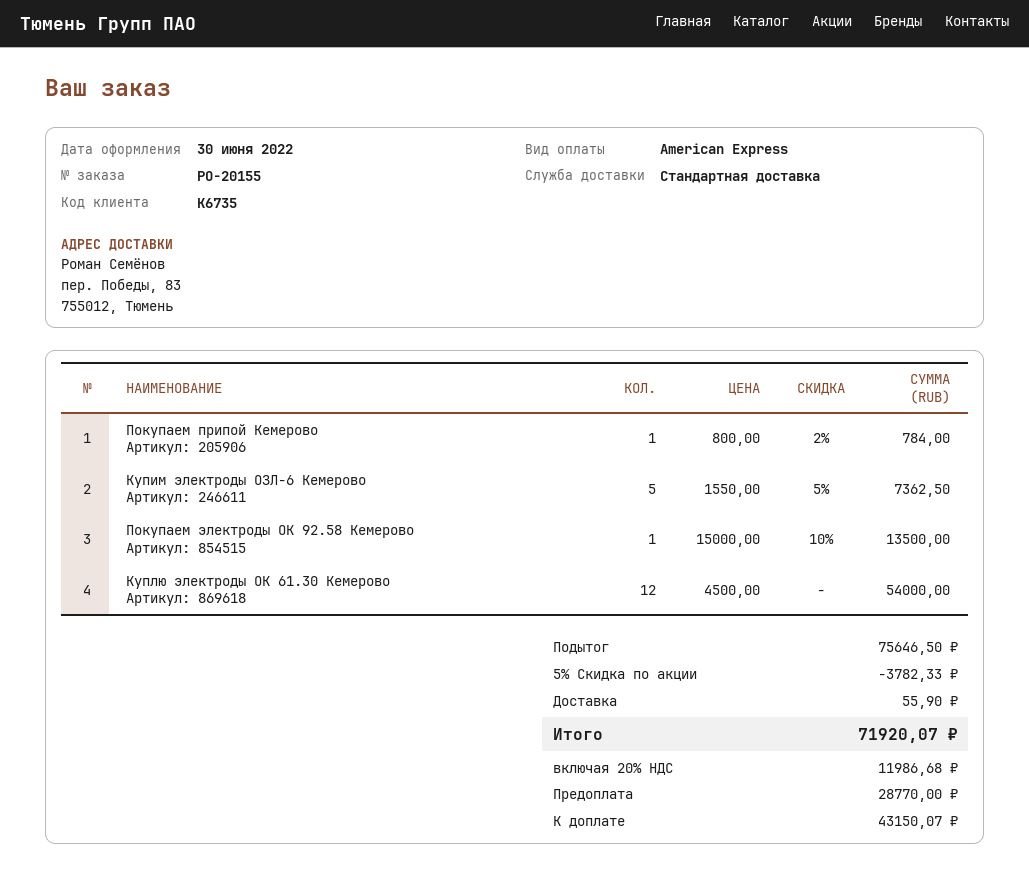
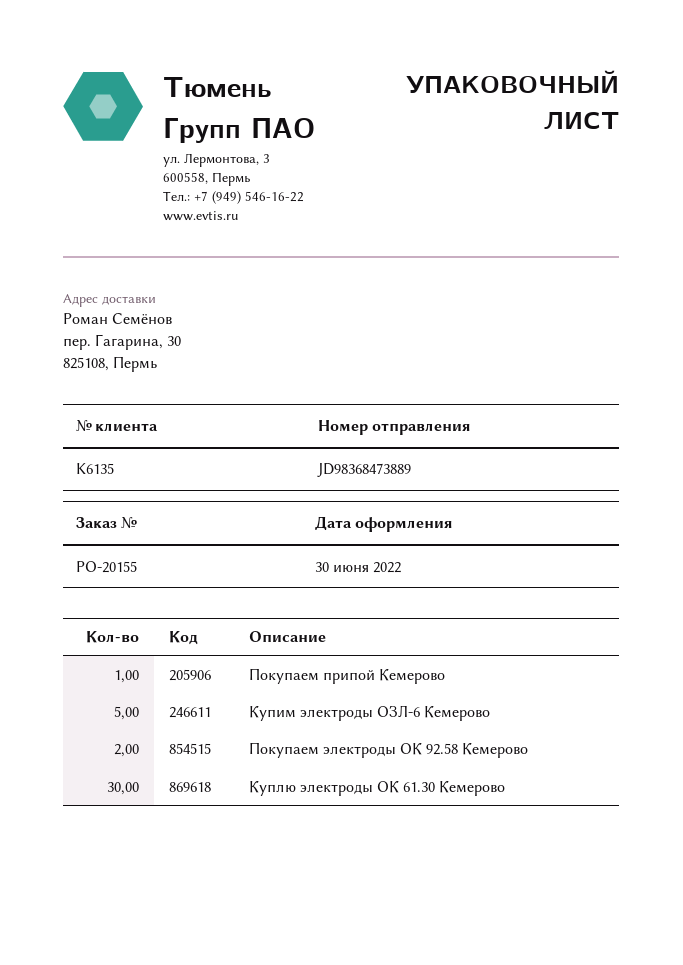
customer number: K6735 -> K6135
ship to: пер. Победы, 83, 755012, Тюмень -> пер. Гагарина, 30, 825108, Пермь
Покупаем электроды ОК 92.58 Кемерово: 1 -> 2
Куплю электроды ОК 61.30 Кемерово: 12 -> 30

